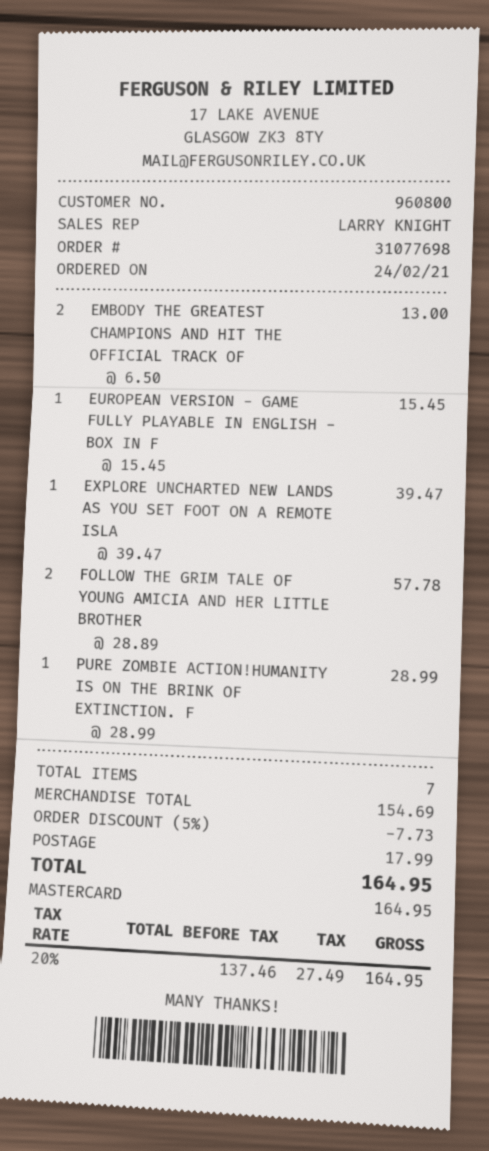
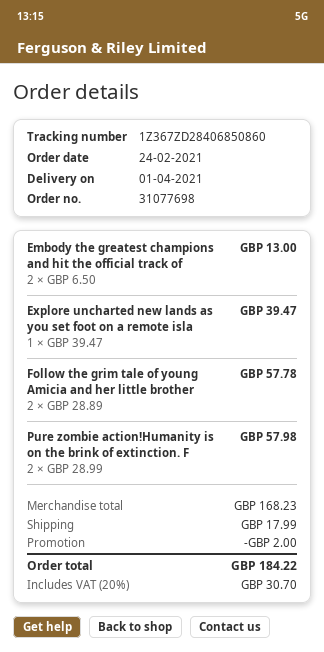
EUROPEAN VERSION - GAME FULLY PLAYABLE IN ENGLISH - BOX IN F: 1 x 15.45 = 15.45 -> none
PURE ZOMBIE ACTION!HUMANITY IS ON THE BRINK OF EXTINCTION. F: 1 x 28.99 = 28.99 -> 2 x 28.99 = 57.98
subtotal: 154.69 -> 168.23
discount: 7.73 -> 2.00
tax: 20% = 27.49 -> 20% = 30.70
total: 164.95 -> 184.22

